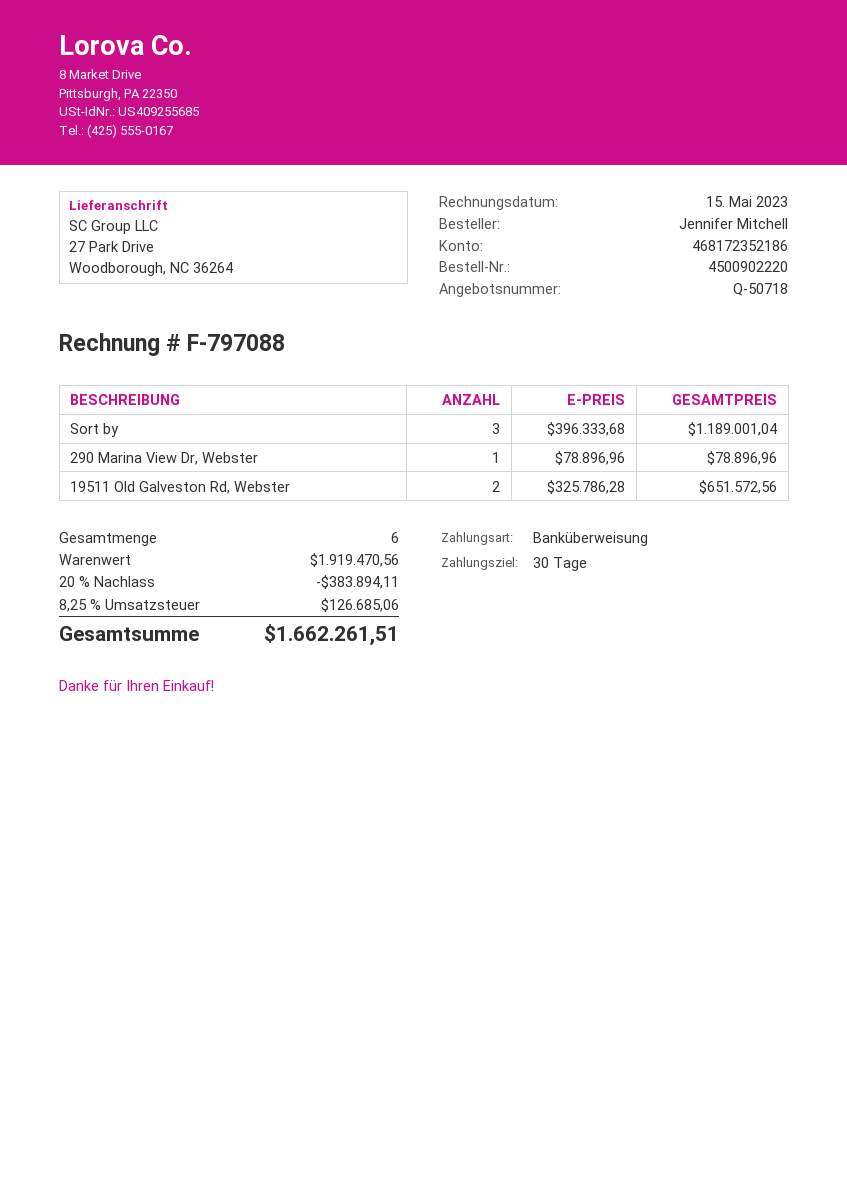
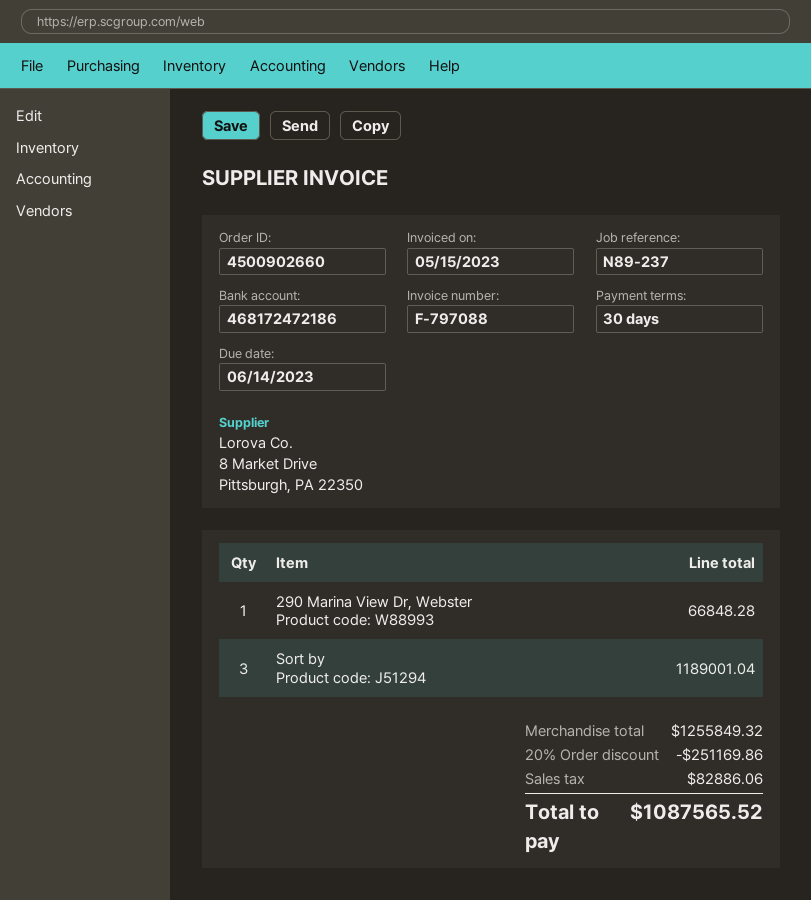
order number: 4500902220 -> 4500902660
bank account: 468172352186 -> 468172472186
290 Marina View Dr, Webster: 1 for 78896.96 -> 1 for 66848.28
19511 Old Galveston Rd, Webster: 2 for 651572.56 -> none
subtotal: 1919470.56 -> 1255849.32
discount: 20% = 383894.11 -> 20% = 251169.86
tax: 126685.06 -> 82886.06
total: 1662261.51 -> 1087565.52

